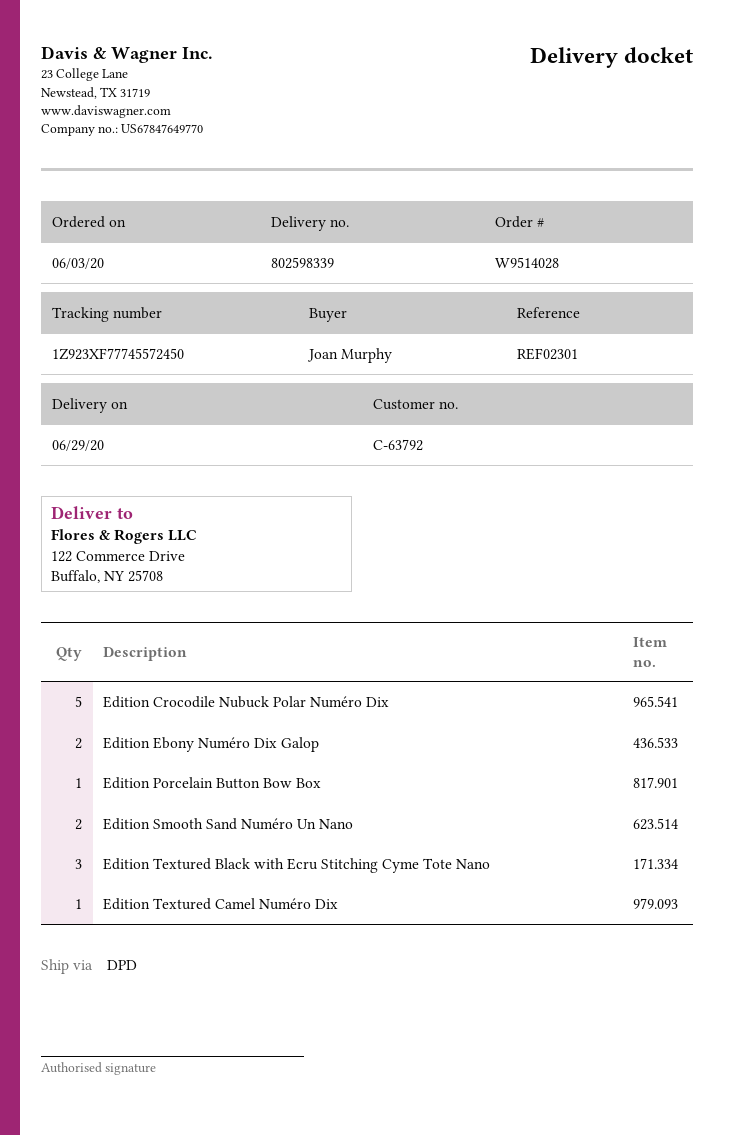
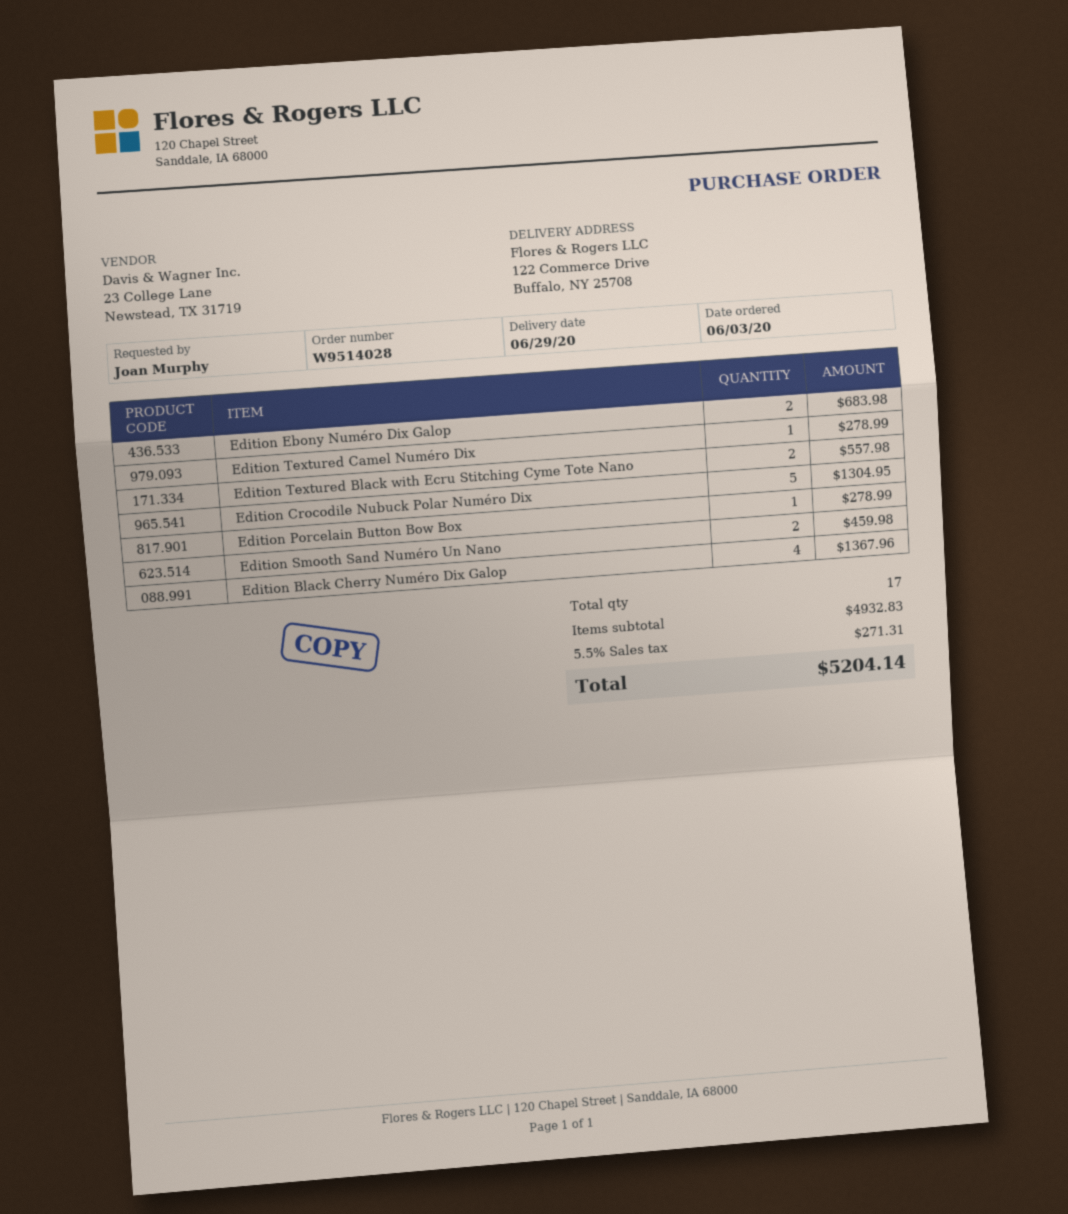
Edition Textured Black with Ecru Stitching Cyme Tote Nano: 3 -> 2
Edition Black Cherry Numéro Dix Galop: none -> 4

